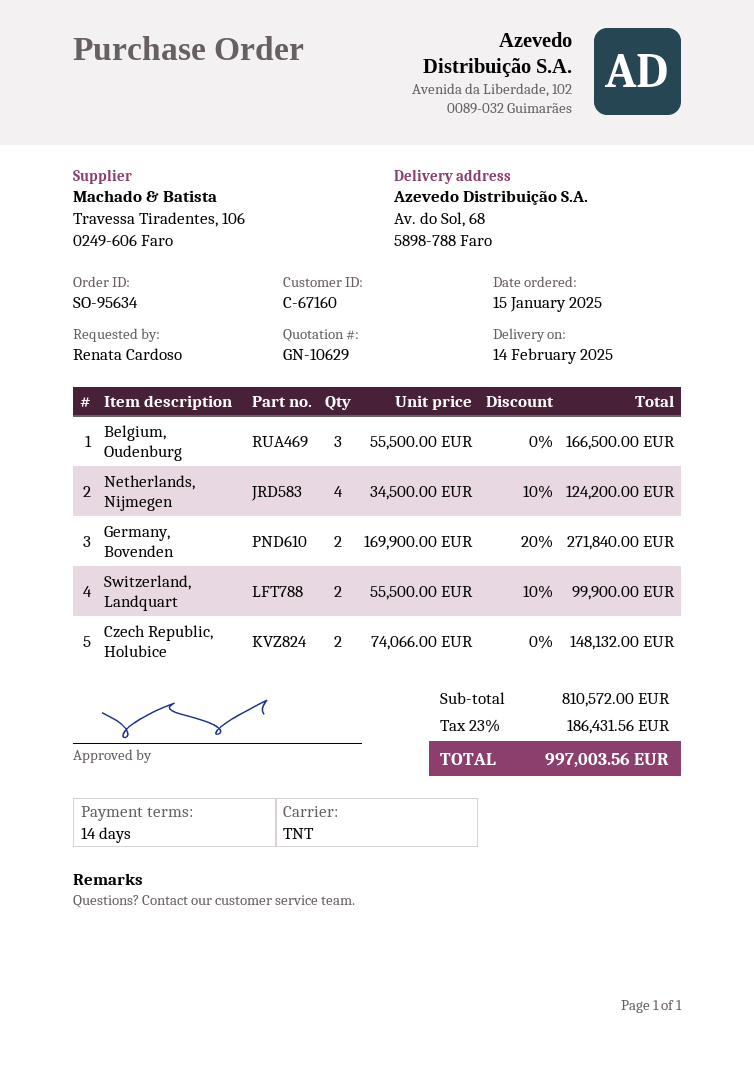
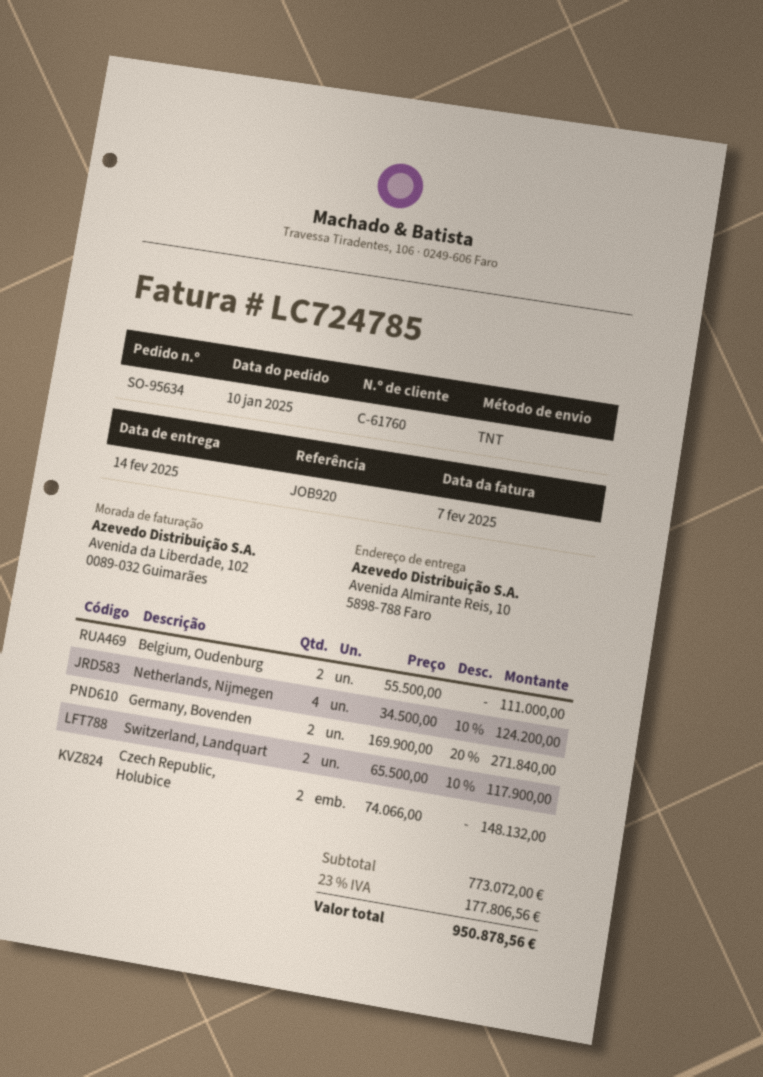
order date: 2025-01-15 -> 2025-01-10
customer number: C-67160 -> C-61760
ship to: Av. do Sol, 68, 5898-788 Faro -> Avenida Almirante Reis, 10, 5898-788 Faro
Belgium, Oudenburg: 3 x 55500.00 = 166500.00 -> 2 x 55500.00 = 111000.00
Switzerland, Landquart: 2 x 55500.00 - 10% = 99900.00 -> 2 x 65500.00 - 10% = 117900.00
subtotal: 810572.00 -> 773072.00
tax: 23% = 186431.56 -> 23% = 177806.56
total: 997003.56 -> 950878.56

